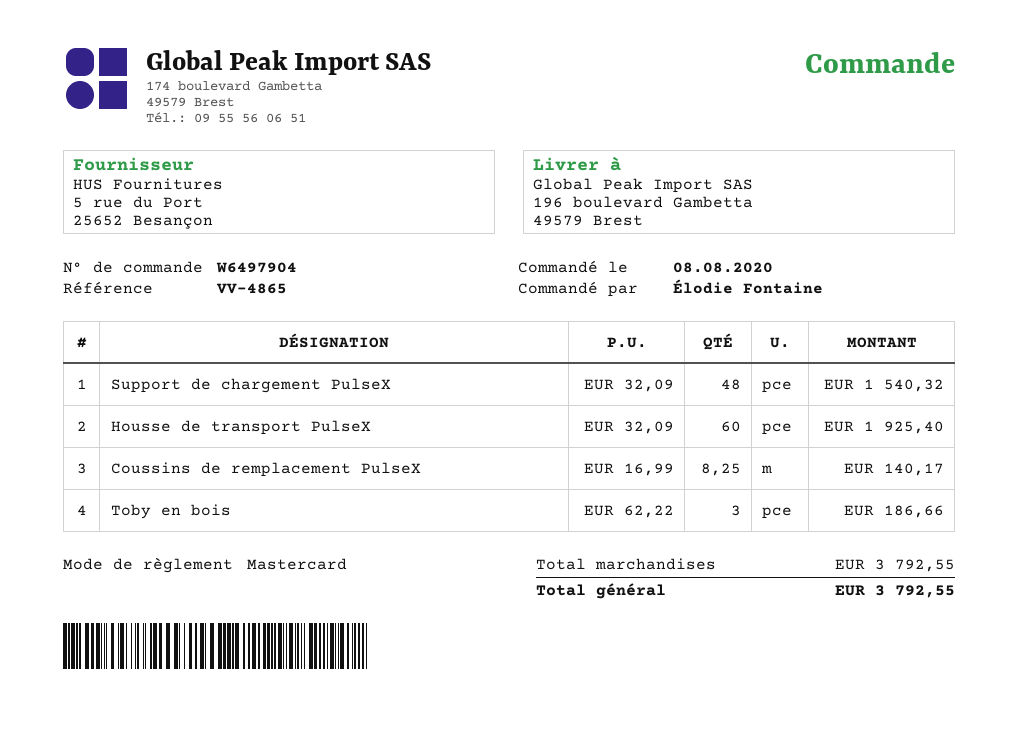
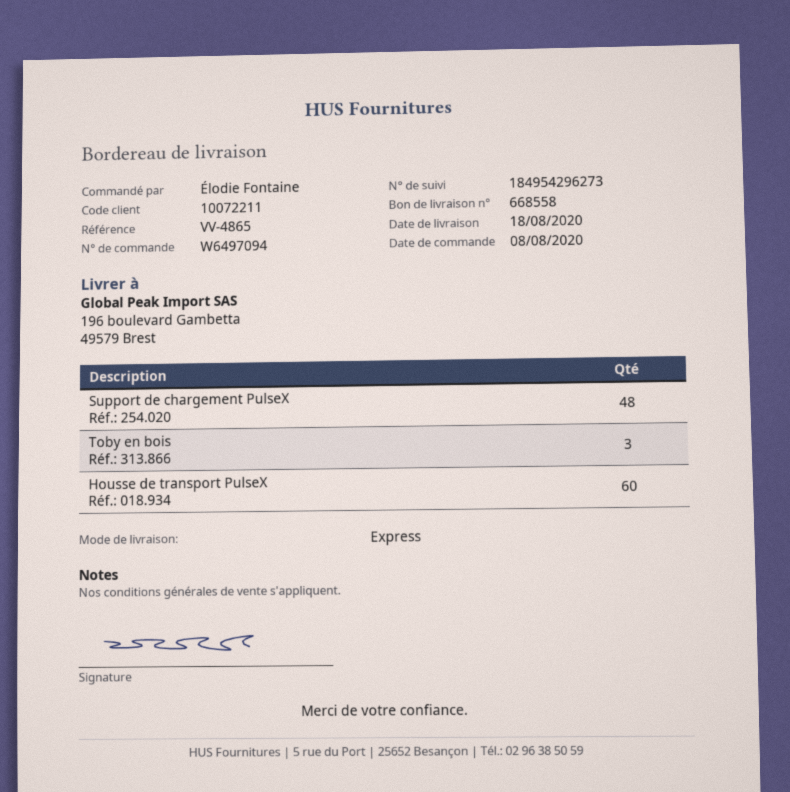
order number: W6497904 -> W6497094
Coussins de remplacement PulseX: 8.25 -> none

